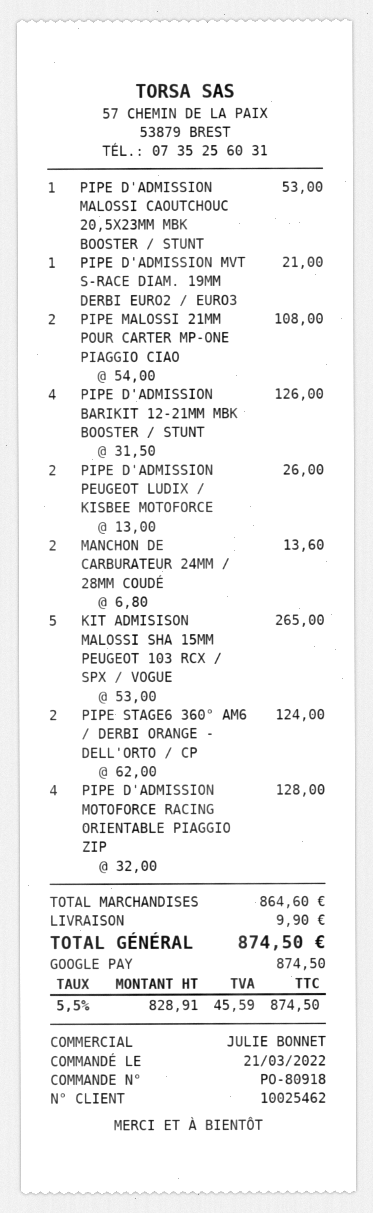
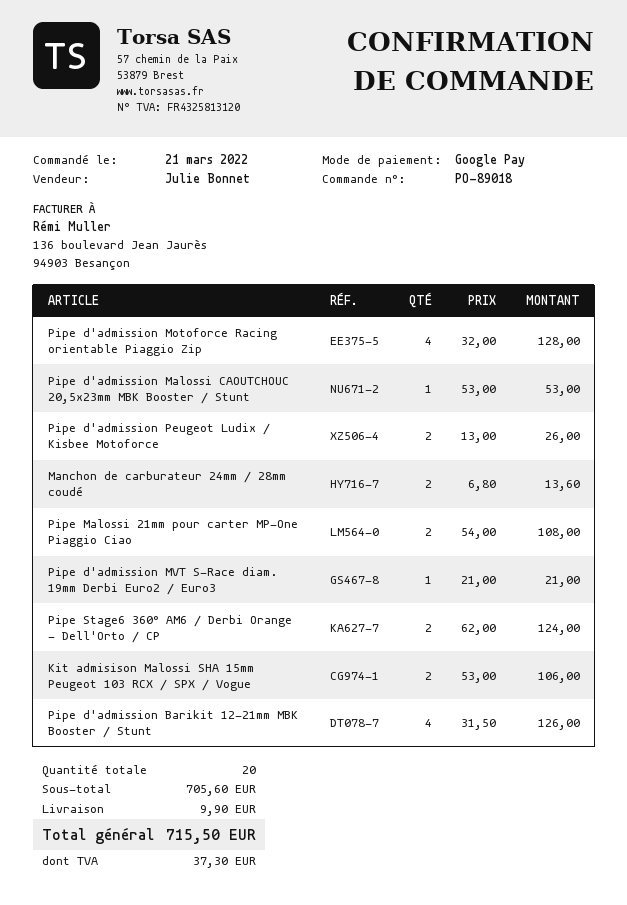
order number: PO-80918 -> PO-89018
KIT ADMISISON MALOSSI SHA 15MM PEUGEOT 103 RCX / SPX / VOGUE: 5 x 53.00 = 265.00 -> 2 x 53.00 = 106.00
subtotal: 864.60 -> 705.60
tax: 45.59 -> 37.30
total: 874.50 -> 715.50

